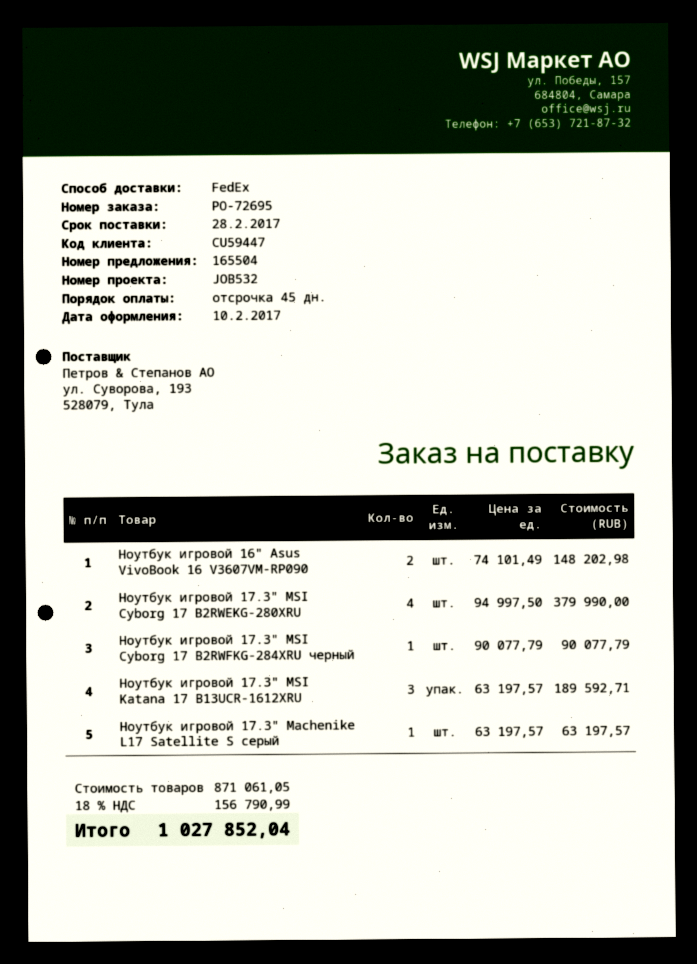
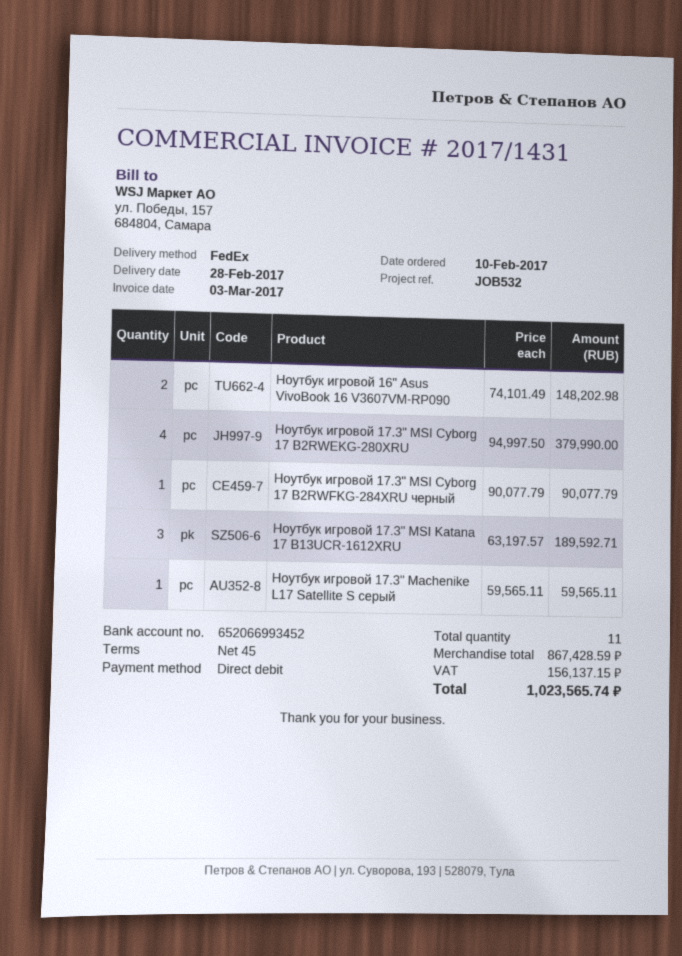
Ноутбук игровой 17.3" Machenike L17 Satellite S серый: 1 x 63197.57 = 63197.57 -> 1 x 59565.11 = 59565.11
subtotal: 871061.05 -> 867428.59
tax: 156790.99 -> 156137.15
total: 1027852.04 -> 1023565.74

